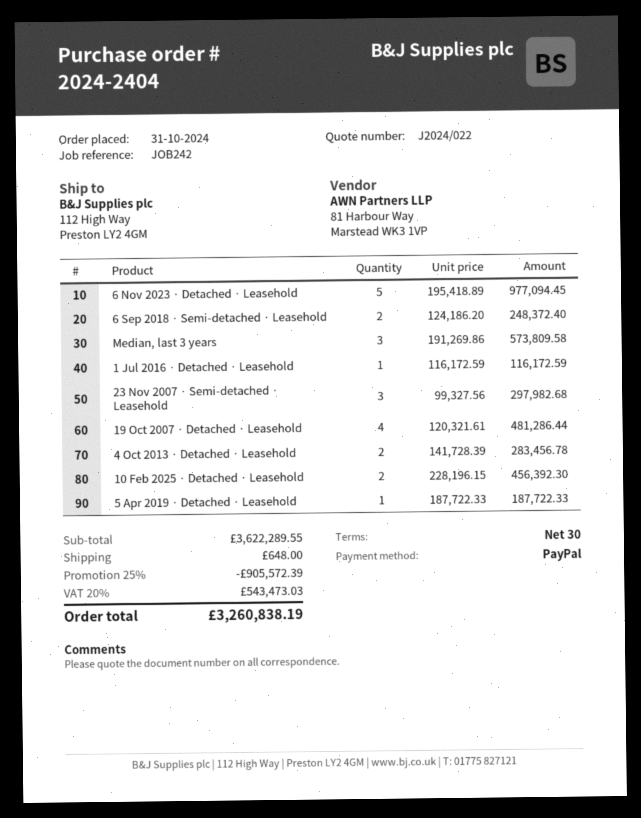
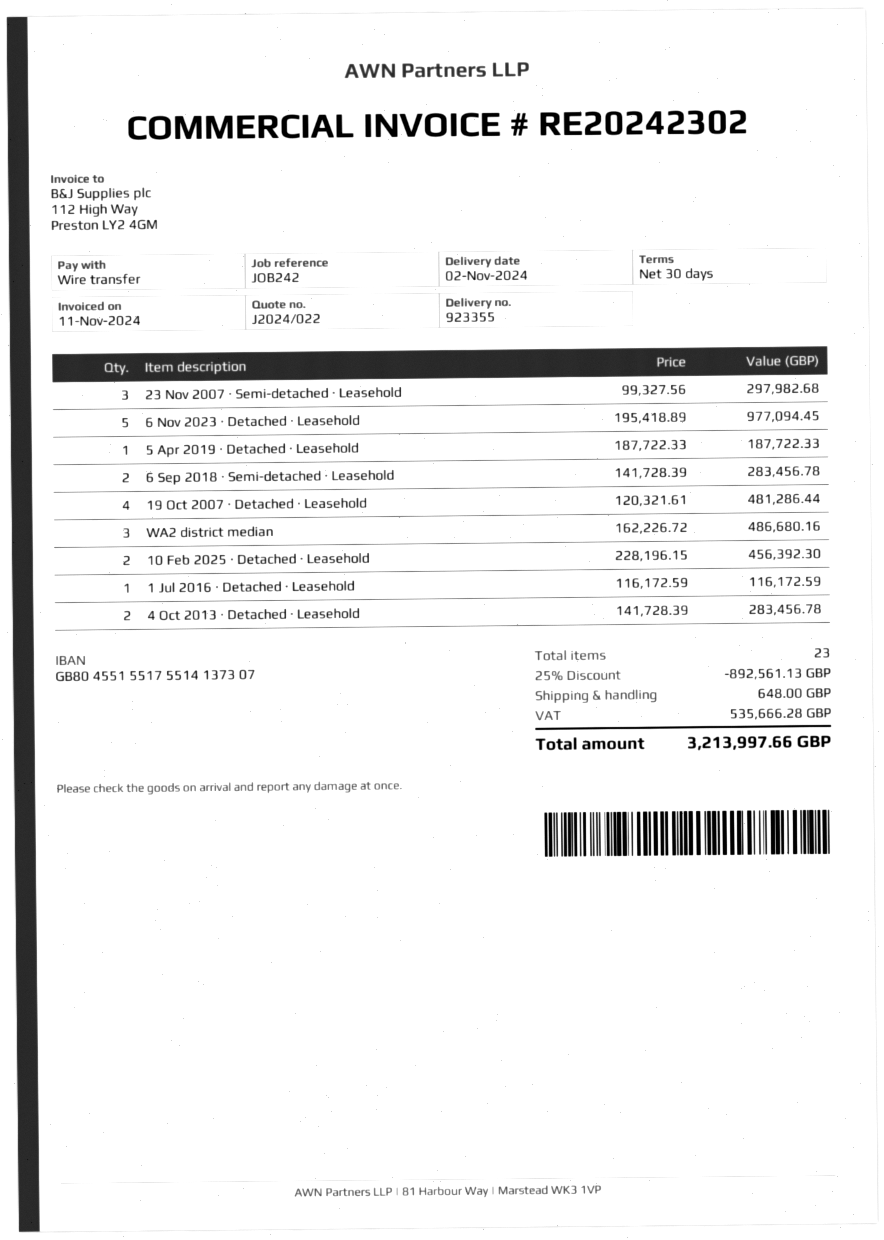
payment method: PayPal -> bank transfer
6 Sep 2018 · Semi-detached · Leasehold: 2 x 124186.20 = 248372.40 -> 2 x 141728.39 = 283456.78
Median, last 3 years: 3 x 191269.86 = 573809.58 -> none
WA2 district median: none -> 3 x 162226.72 = 486680.16
discount: 25% = 905572.39 -> 25% = 892561.13
tax: 543473.03 -> 535666.28
total: 3260838.19 -> 3213997.66

